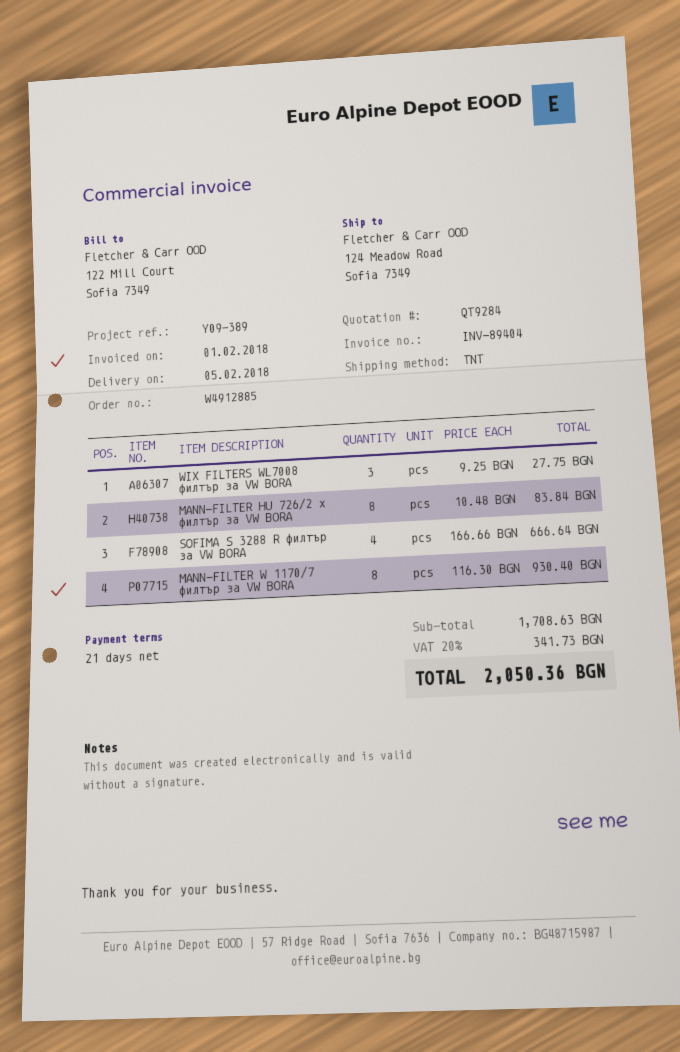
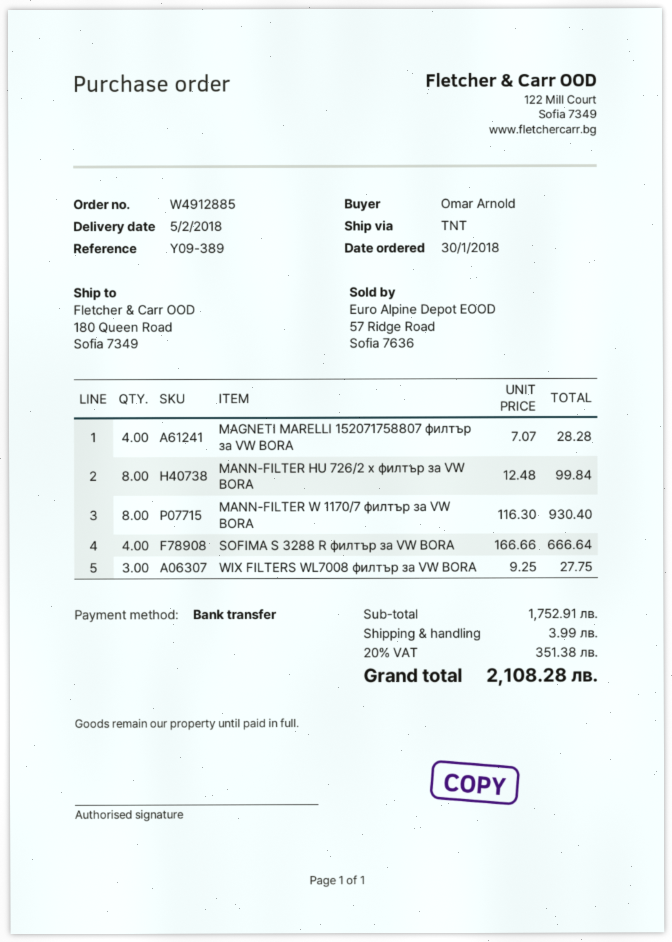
ship to: 124 Meadow Road, Sofia 7349 -> 180 Queen Road, Sofia 7349
MANN-FILTER HU 726/2 x филтър за VW BORA: 8 x 10.48 = 83.84 -> 8 x 12.48 = 99.84
MAGNETI MARELLI 152071758807 филтър за VW BORA: none -> 4 x 7.07 = 28.28
subtotal: 1708.63 -> 1752.91
shipping: none -> 3.99
tax: 20% = 341.73 -> 20% = 351.38
total: 2050.36 -> 2108.28

